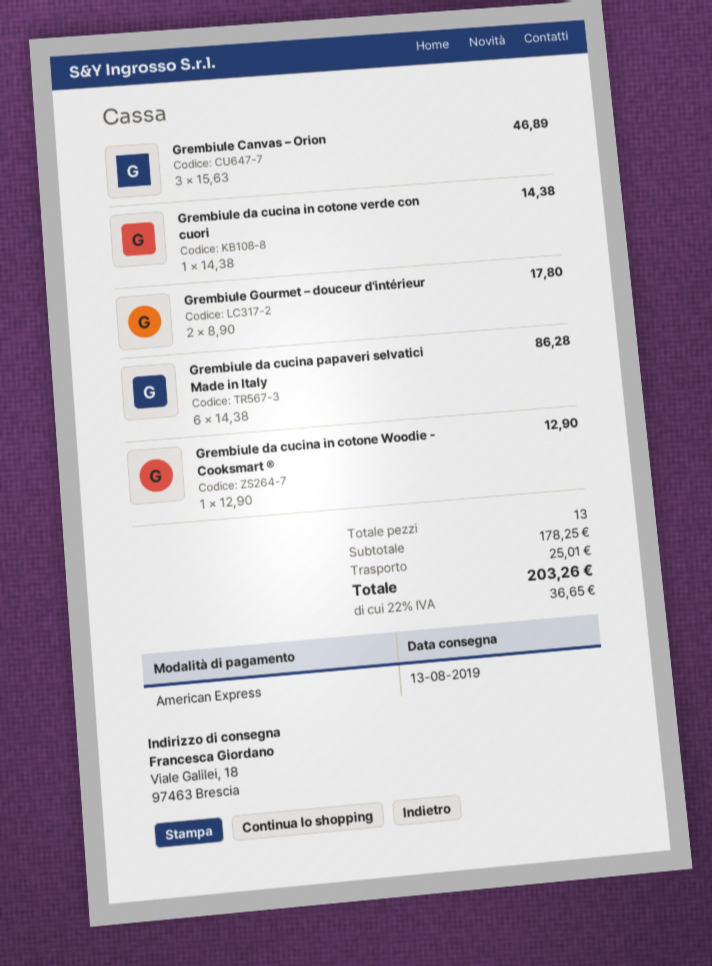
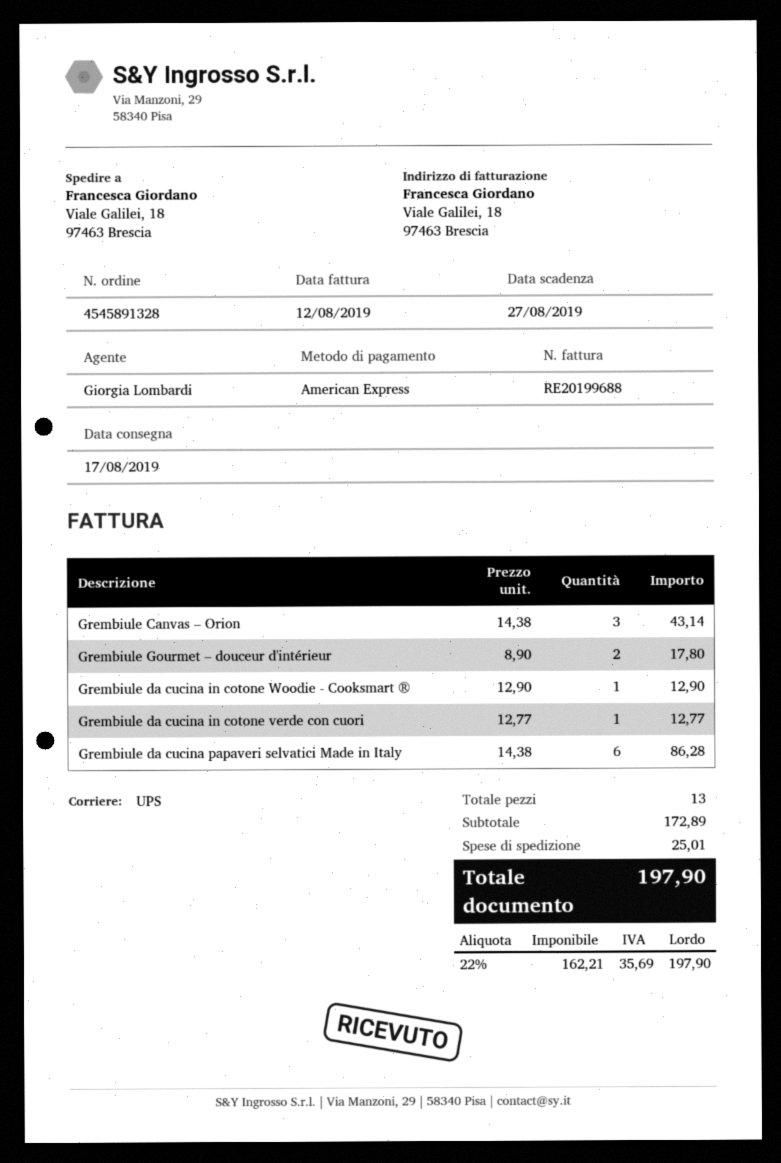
delivery date: 2019-08-13 -> 2019-08-17
Grembiule Canvas – Orion: 3 x 15.63 = 46.89 -> 3 x 14.38 = 43.14
Grembiule da cucina in cotone verde con cuori: 1 x 14.38 = 14.38 -> 1 x 12.77 = 12.77
subtotal: 178.25 -> 172.89
tax: 22% = 36.65 -> 22% = 35.69
total: 203.26 -> 197.90

